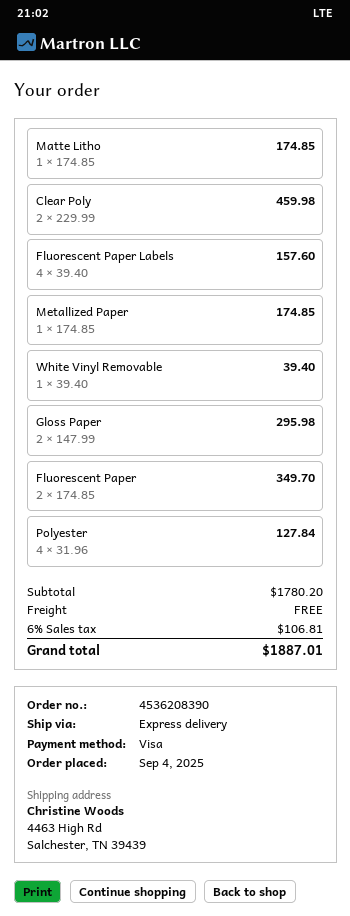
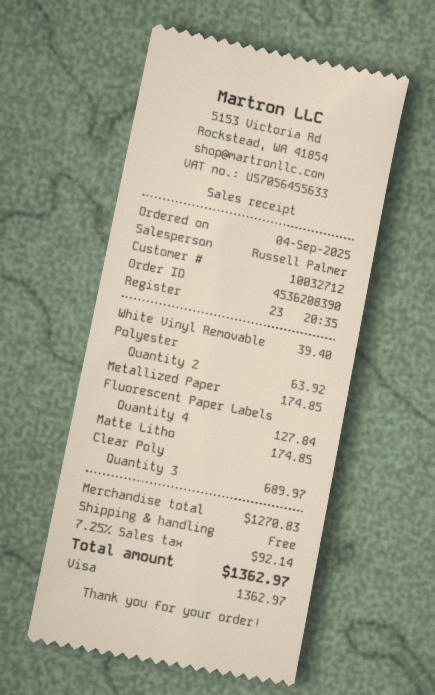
Clear Poly: 2 for 459.98 -> 3 for 689.97
Fluorescent Paper Labels: 4 for 157.60 -> 4 for 127.84
Gloss Paper: 2 for 295.98 -> none
Fluorescent Paper: 2 for 349.70 -> none
Polyester: 4 for 127.84 -> 2 for 63.92
subtotal: 1780.20 -> 1270.83
tax: 6% = 106.81 -> 7.25% = 92.14
total: 1887.01 -> 1362.97

